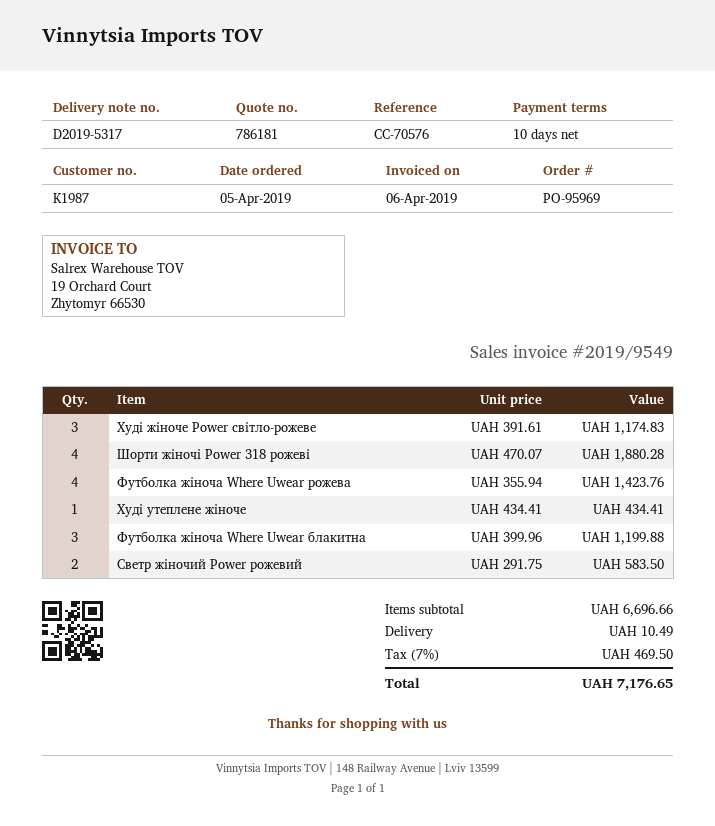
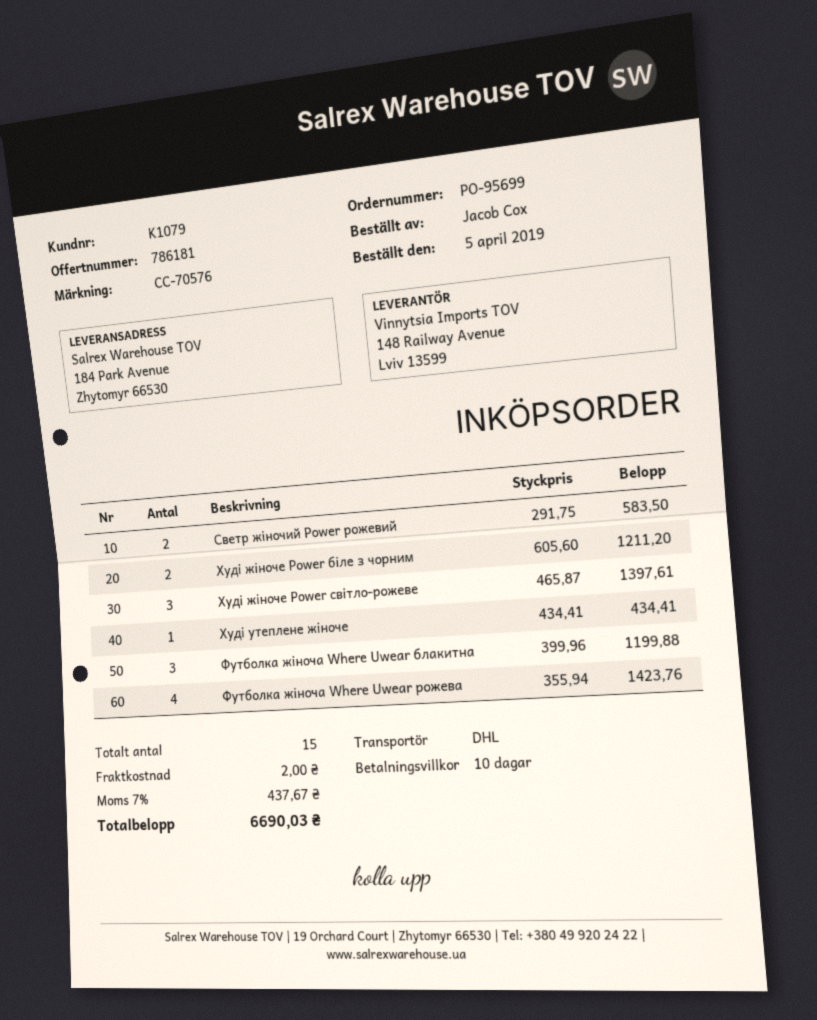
order number: PO-95969 -> PO-95699
customer number: K1987 -> K1079
Худі жіноче Power світло-рожеве: 3 x 391.61 = 1174.83 -> 3 x 465.87 = 1397.61
Шорти жіночі Power 318 рожеві: 4 x 470.07 = 1880.28 -> none
Худі жіноче Power біле з чорним: none -> 2 x 605.60 = 1211.20
shipping: 10.49 -> 2.00
tax: 7% = 469.50 -> 7% = 437.67
total: 7176.65 -> 6690.03

